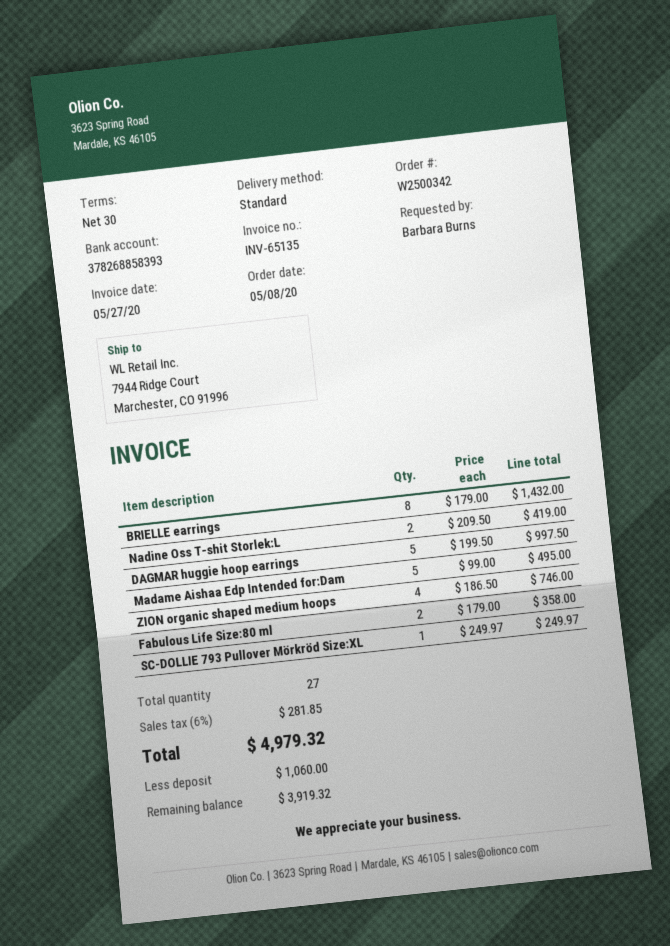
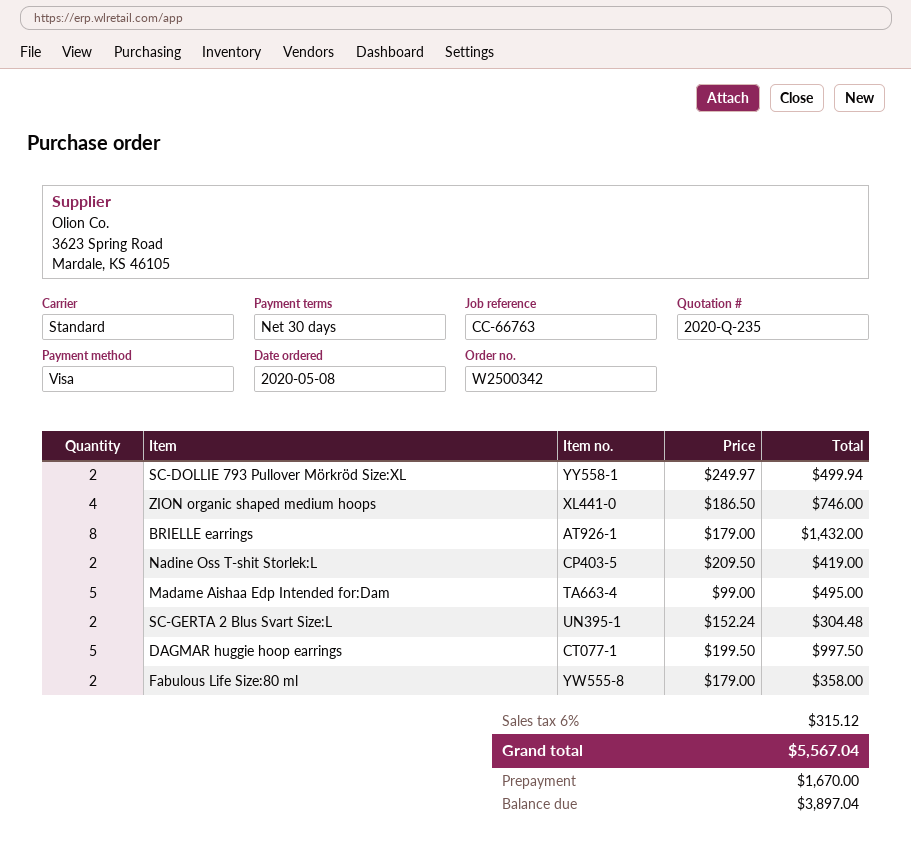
SC-DOLLIE 793 Pullover Mörkröd Size:XL: 1 x 249.97 = 249.97 -> 2 x 249.97 = 499.94
SC-GERTA 2 Blus Svart Size:L: none -> 2 x 152.24 = 304.48
tax: 6% = 281.85 -> 6% = 315.12
total: 4979.32 -> 5567.04
deposit: 1060.00 -> 1670.00
balance: 3919.32 -> 3897.04

